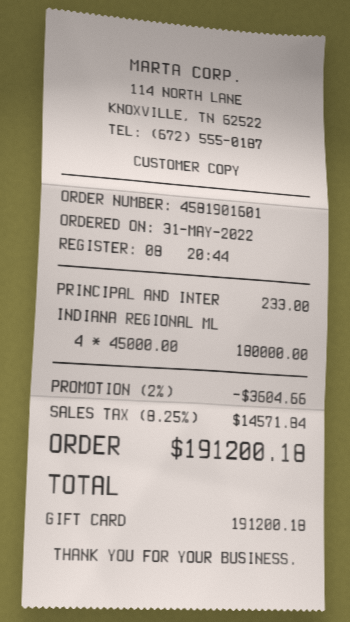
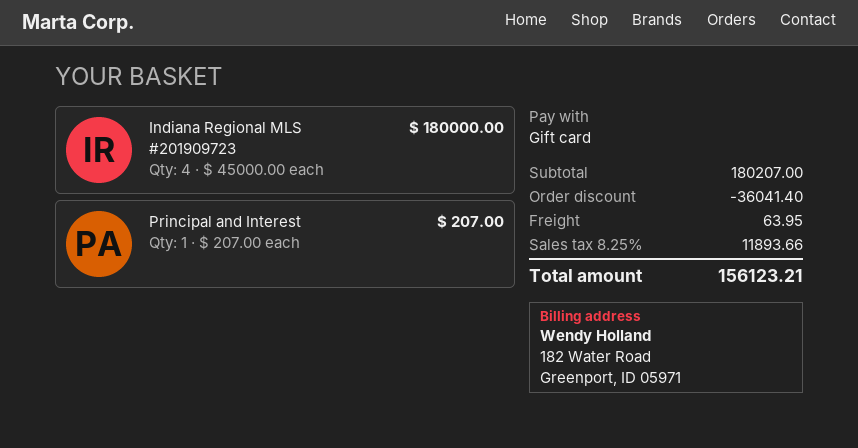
PRINCIPAL AND INTER: 1 x 233.00 = 233.00 -> 1 x 207.00 = 207.00
discount: 3604.66 -> 36041.40
shipping: none -> 63.95
tax: 8.25% = 14571.84 -> 8.25% = 11893.66
total: 191200.18 -> 156123.21

